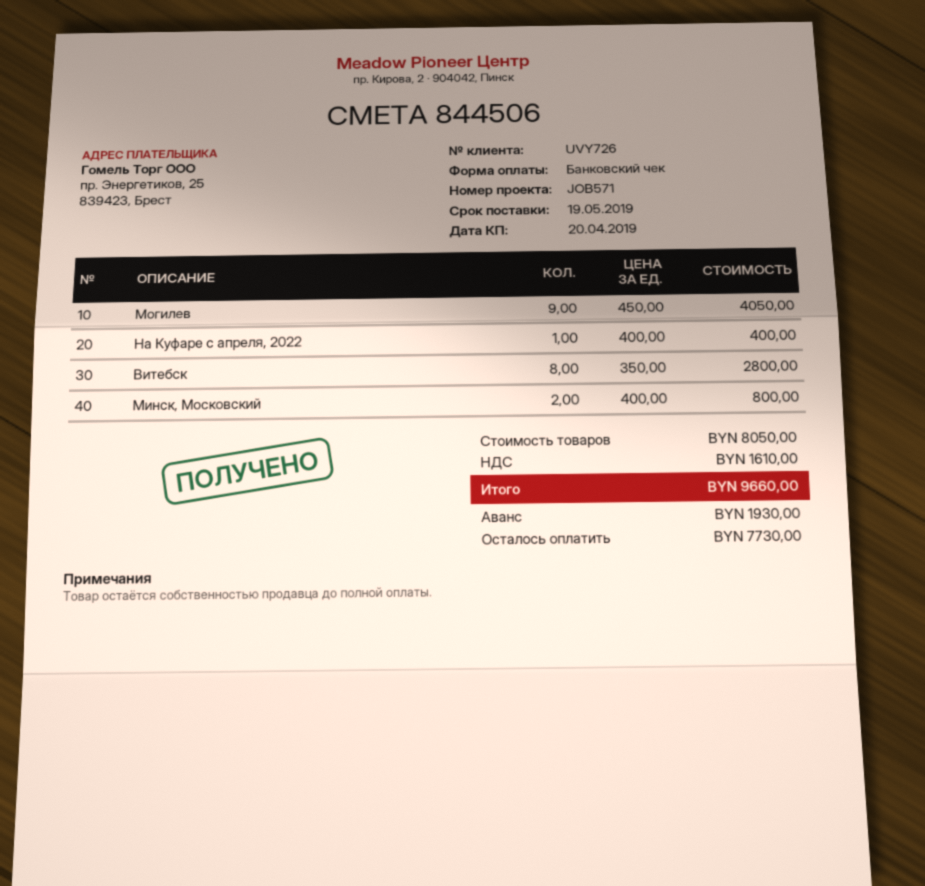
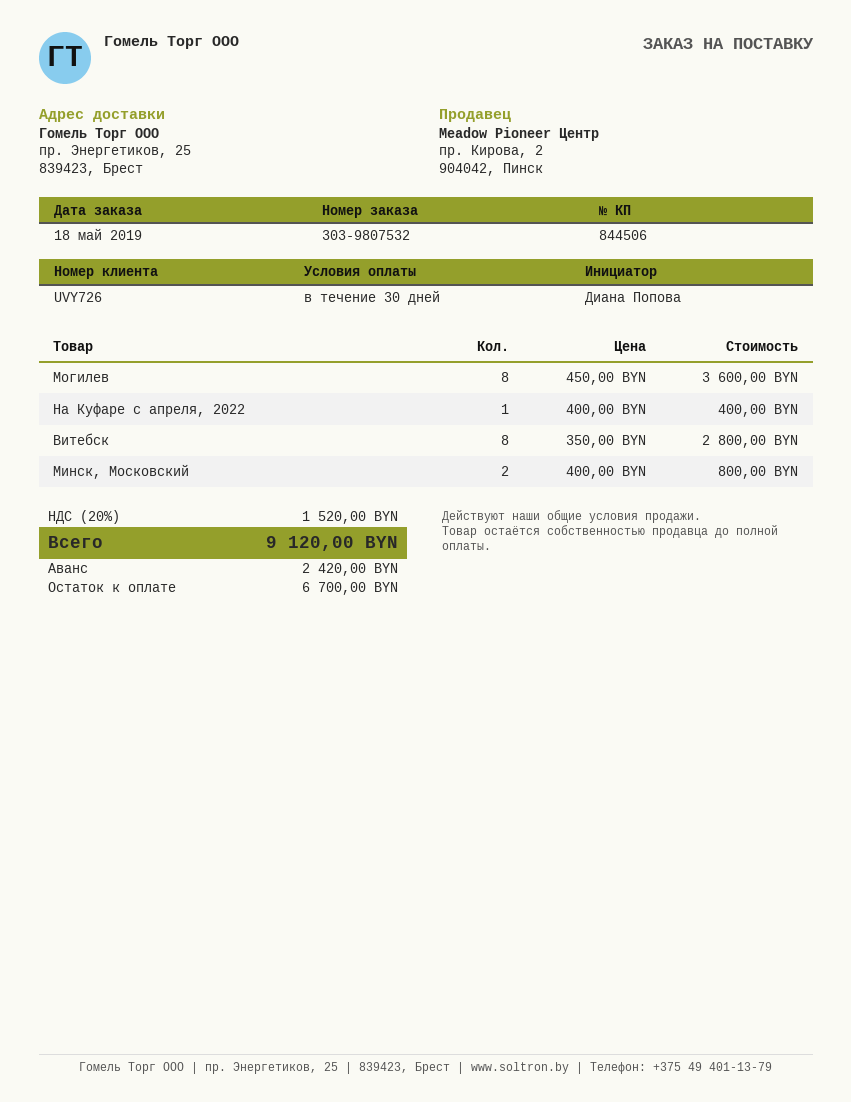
Могилев: 9 x 450.00 = 4050.00 -> 8 x 450.00 = 3600.00
tax: 1610.00 -> 1520.00
total: 9660.00 -> 9120.00
deposit: 1930.00 -> 2420.00
balance: 7730.00 -> 6700.00

